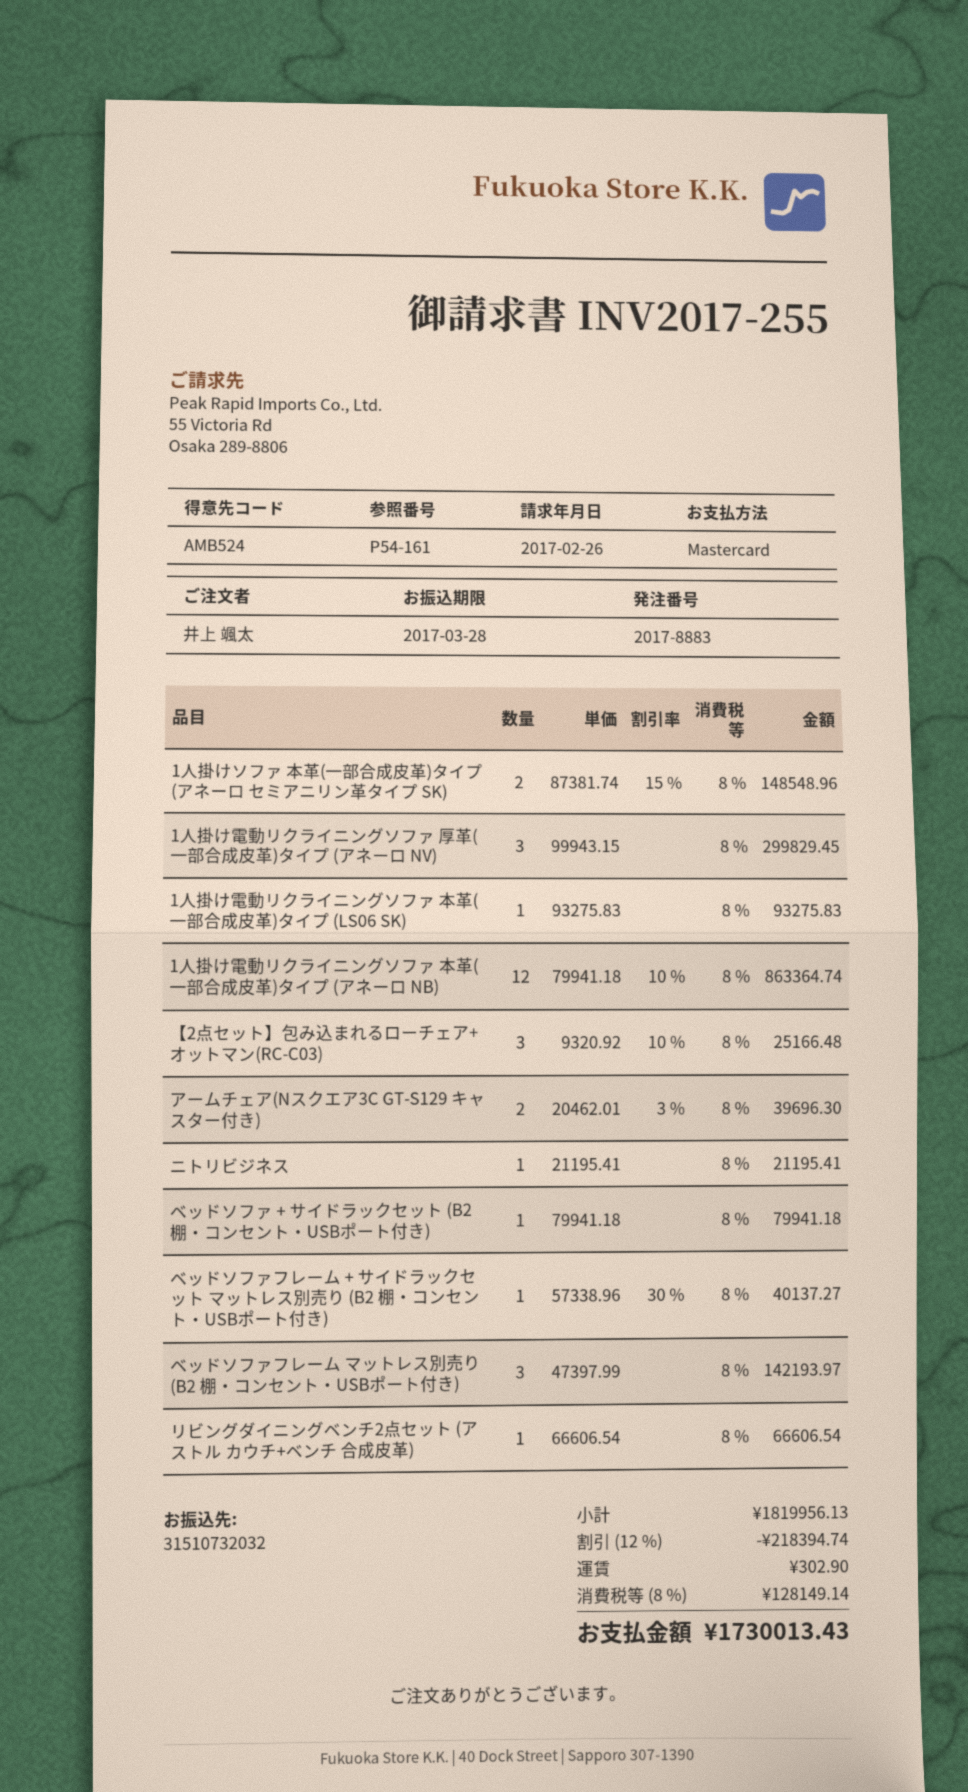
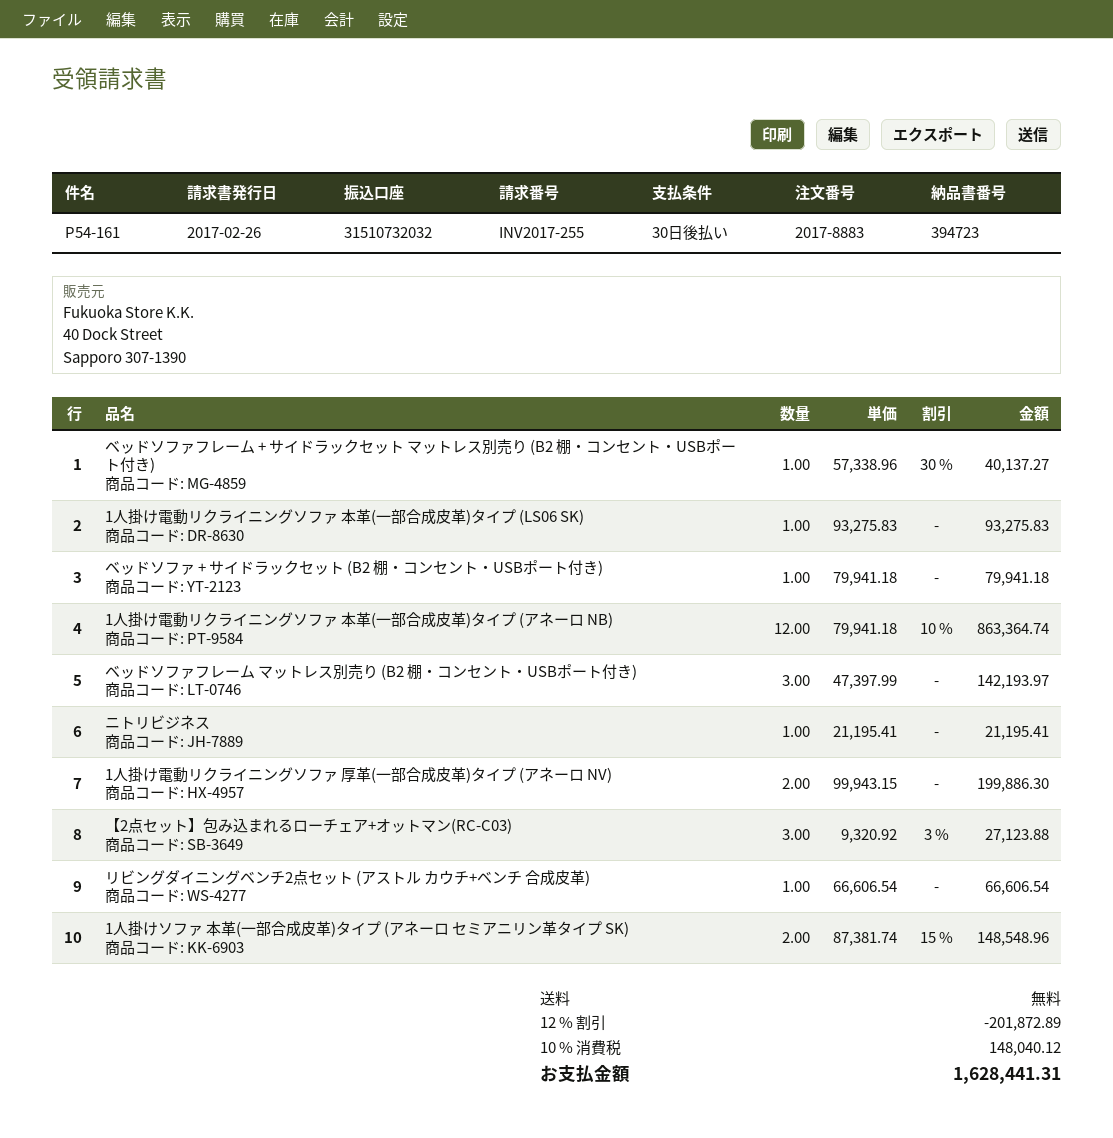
1人掛け電動リクライニングソファ 厚革(一部合成皮革)タイプ (アネーロ NV): 3 x 99943.15 = 299829.45 -> 2 x 99943.15 = 199886.30
【2点セット】包み込まれるローチェア+オットマン(RC-C03): 3 x 9320.92 - 10% = 25166.48 -> 3 x 9320.92 - 3% = 27123.88
アームチェア(Nスクエア3C GT-S129 キャスター付き): 2 x 20462.01 - 3% = 39696.30 -> none
discount: 12% = 218394.74 -> 12% = 201872.89
shipping: 302.90 -> 0.00
tax: 8% = 128149.14 -> 10% = 148040.12
total: 1730013.43 -> 1628441.31

